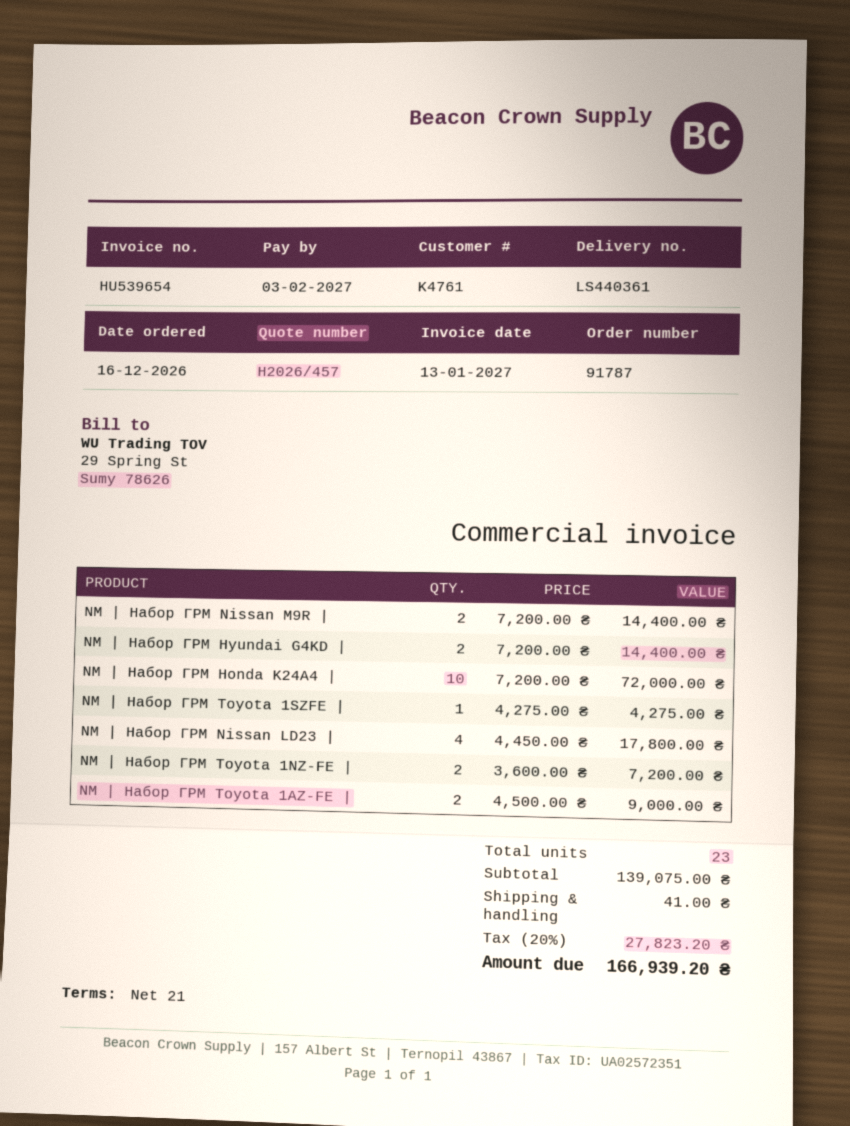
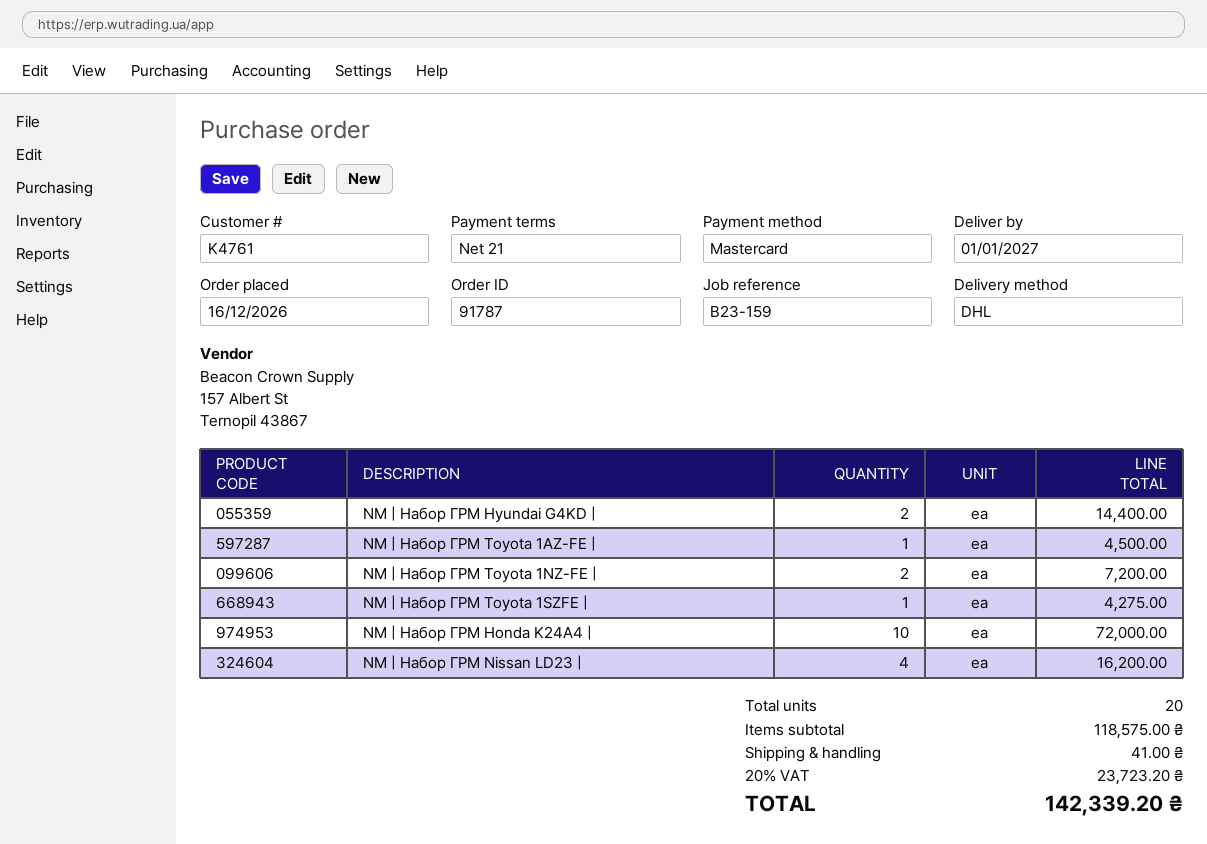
NM | Набор ГРМ Nissan M9R |: 2 for 14400.00 -> none
NM | Набор ГРМ Nissan LD23 |: 4 for 17800.00 -> 4 for 16200.00
NM | Набор ГРМ Toyota 1AZ-FE |: 2 for 9000.00 -> 1 for 4500.00
total quantity: 23 -> 20
subtotal: 139075.00 -> 118575.00
tax: 20% = 27823.20 -> 20% = 23723.20
total: 166939.20 -> 142339.20

